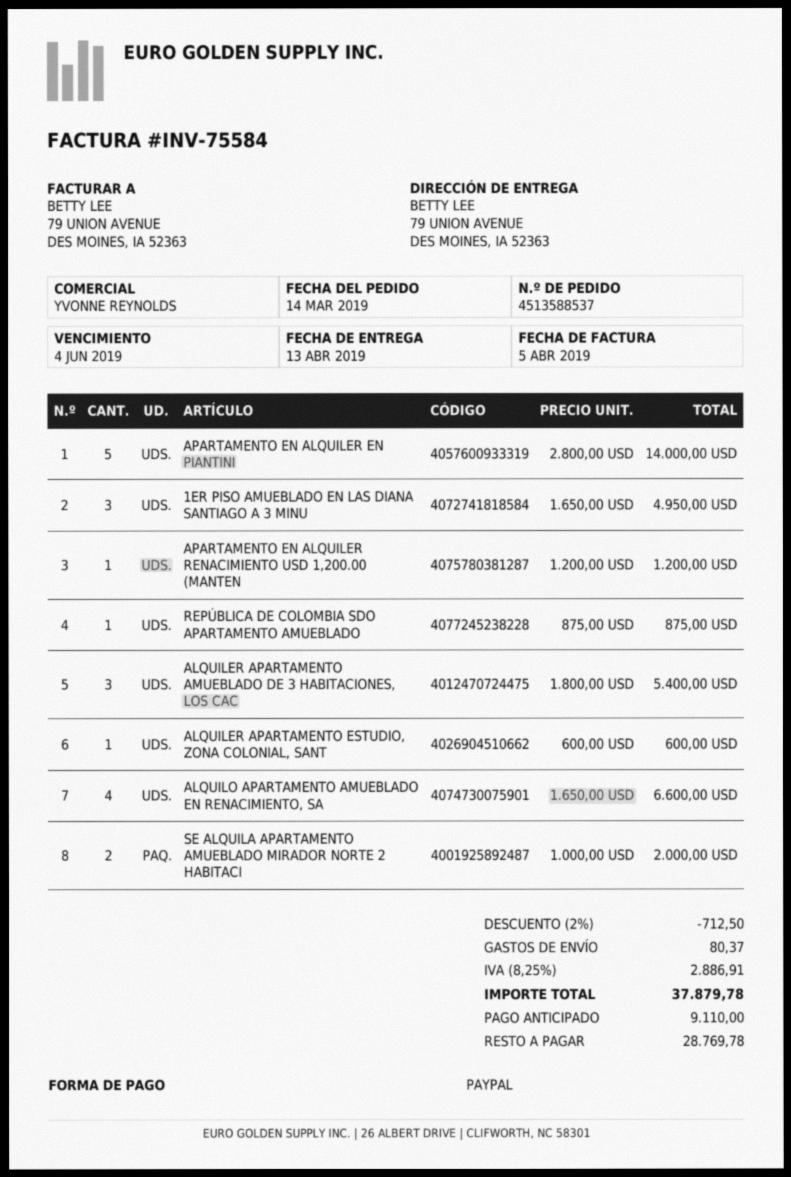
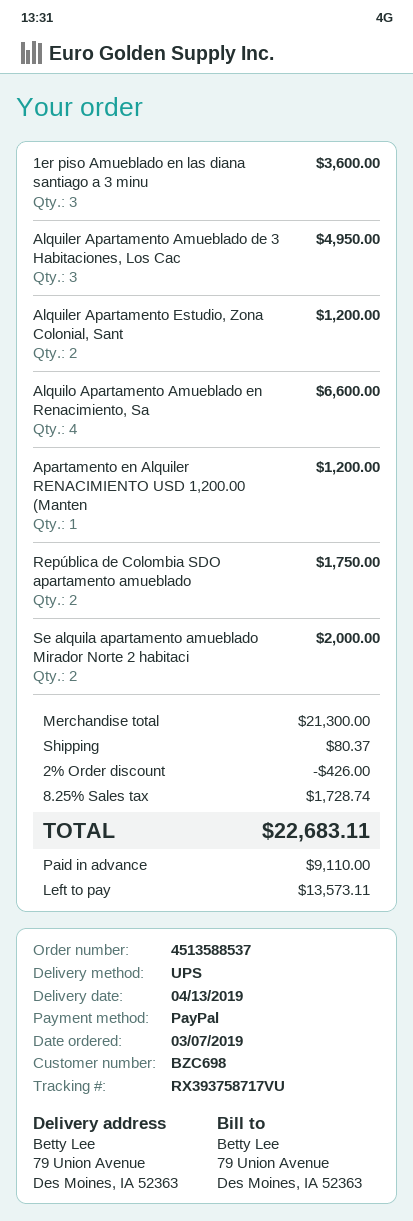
order date: 2019-03-14 -> 2019-03-07
APARTAMENTO EN ALQUILER EN PIANTINI: 5 for 14000.00 -> none
1ER PISO AMUEBLADO EN LAS DIANA SANTIAGO A 3 MINU: 3 for 4950.00 -> 3 for 3600.00
REPÚBLICA DE COLOMBIA SDO APARTAMENTO AMUEBLADO: 1 for 875.00 -> 2 for 1750.00
ALQUILER APARTAMENTO AMUEBLADO DE 3 HABITACIONES, LOS CAC: 3 for 5400.00 -> 3 for 4950.00
ALQUILER APARTAMENTO ESTUDIO, ZONA COLONIAL, SANT: 1 for 600.00 -> 2 for 1200.00
discount: 2% = 712.50 -> 2% = 426.00
tax: 8.25% = 2886.91 -> 8.25% = 1728.74
total: 37879.78 -> 22683.11
balance: 28769.78 -> 13573.11

